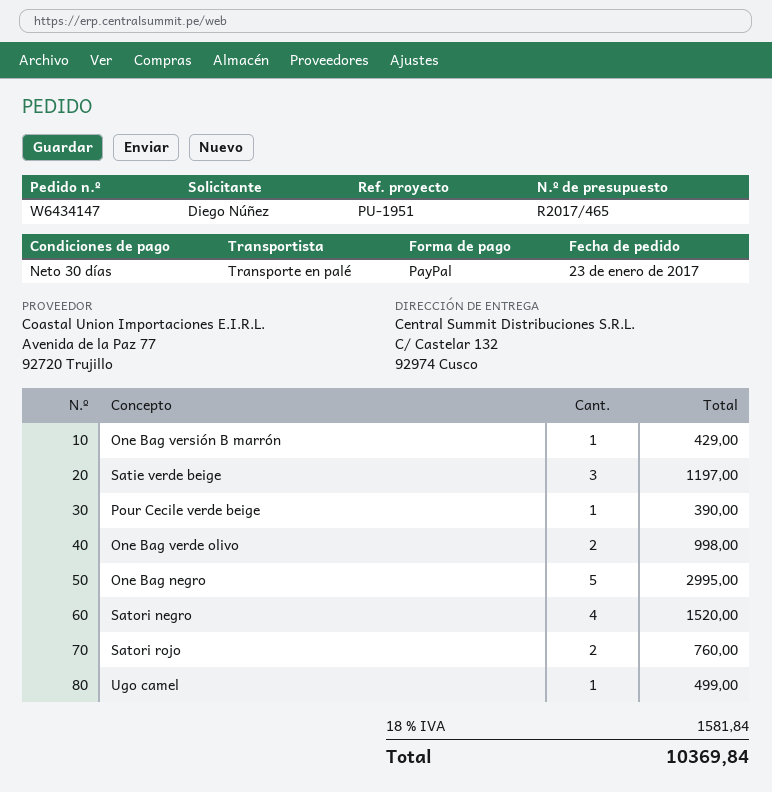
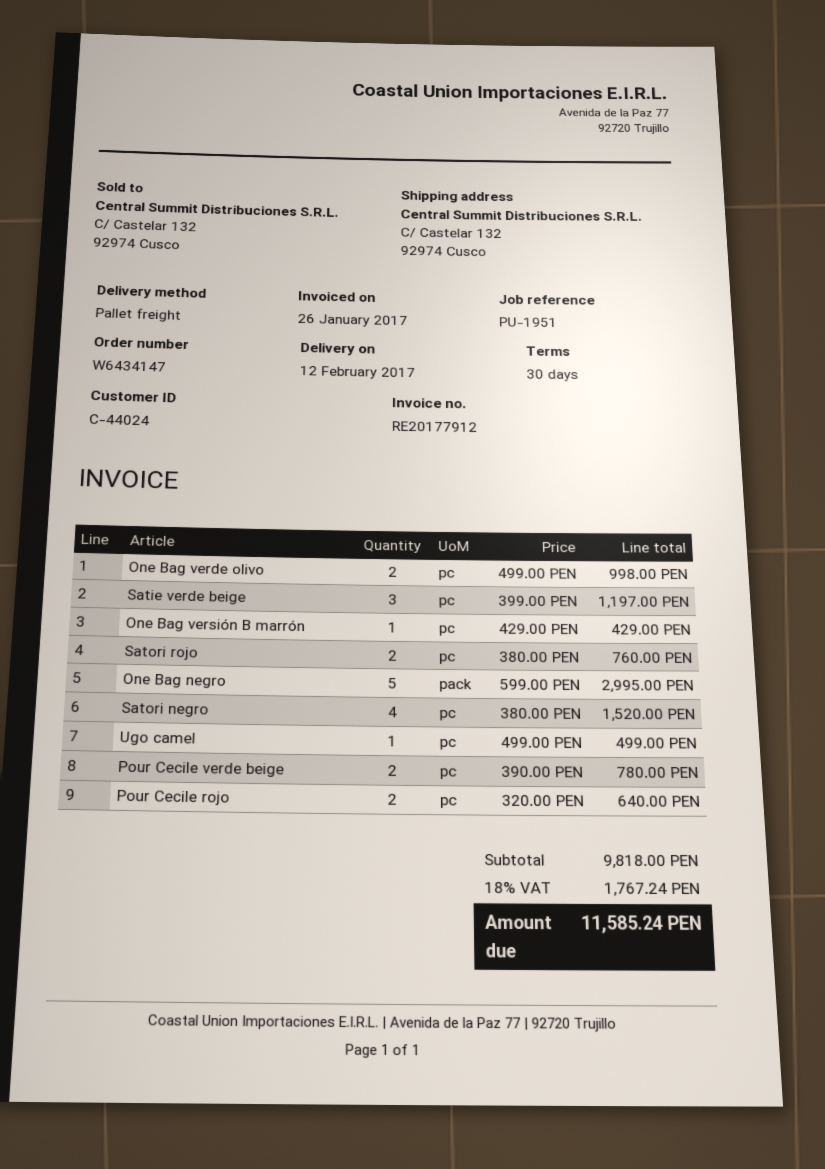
Pour Cecile verde beige: 1 for 390.00 -> 2 for 780.00
Pour Cecile rojo: none -> 2 for 640.00
tax: 18% = 1581.84 -> 18% = 1767.24
total: 10369.84 -> 11585.24

